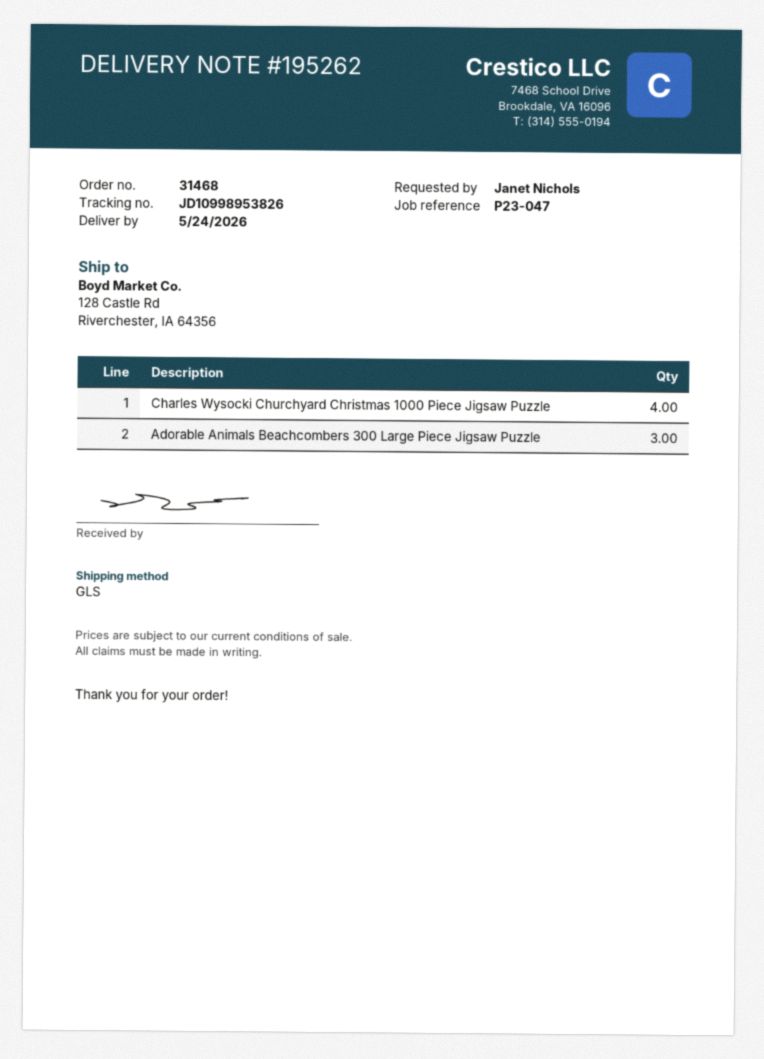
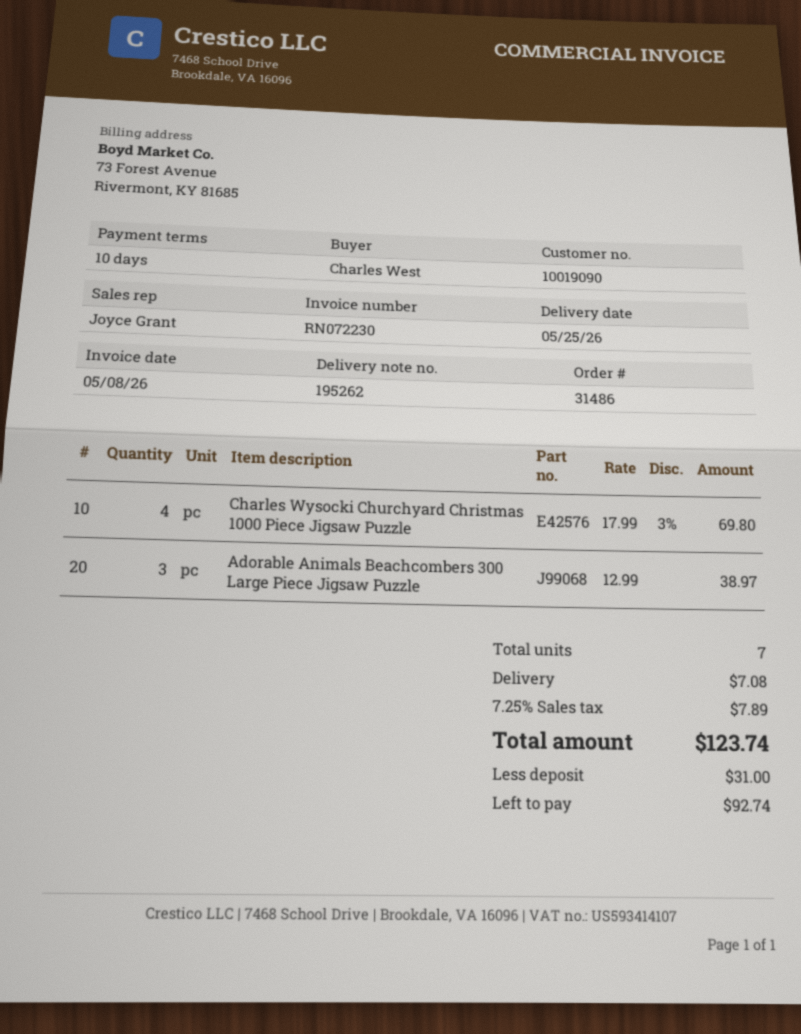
order number: 31468 -> 31486
delivery date: 2026-05-24 -> 2026-05-25
ordered by: Janet Nichols -> Charles West

